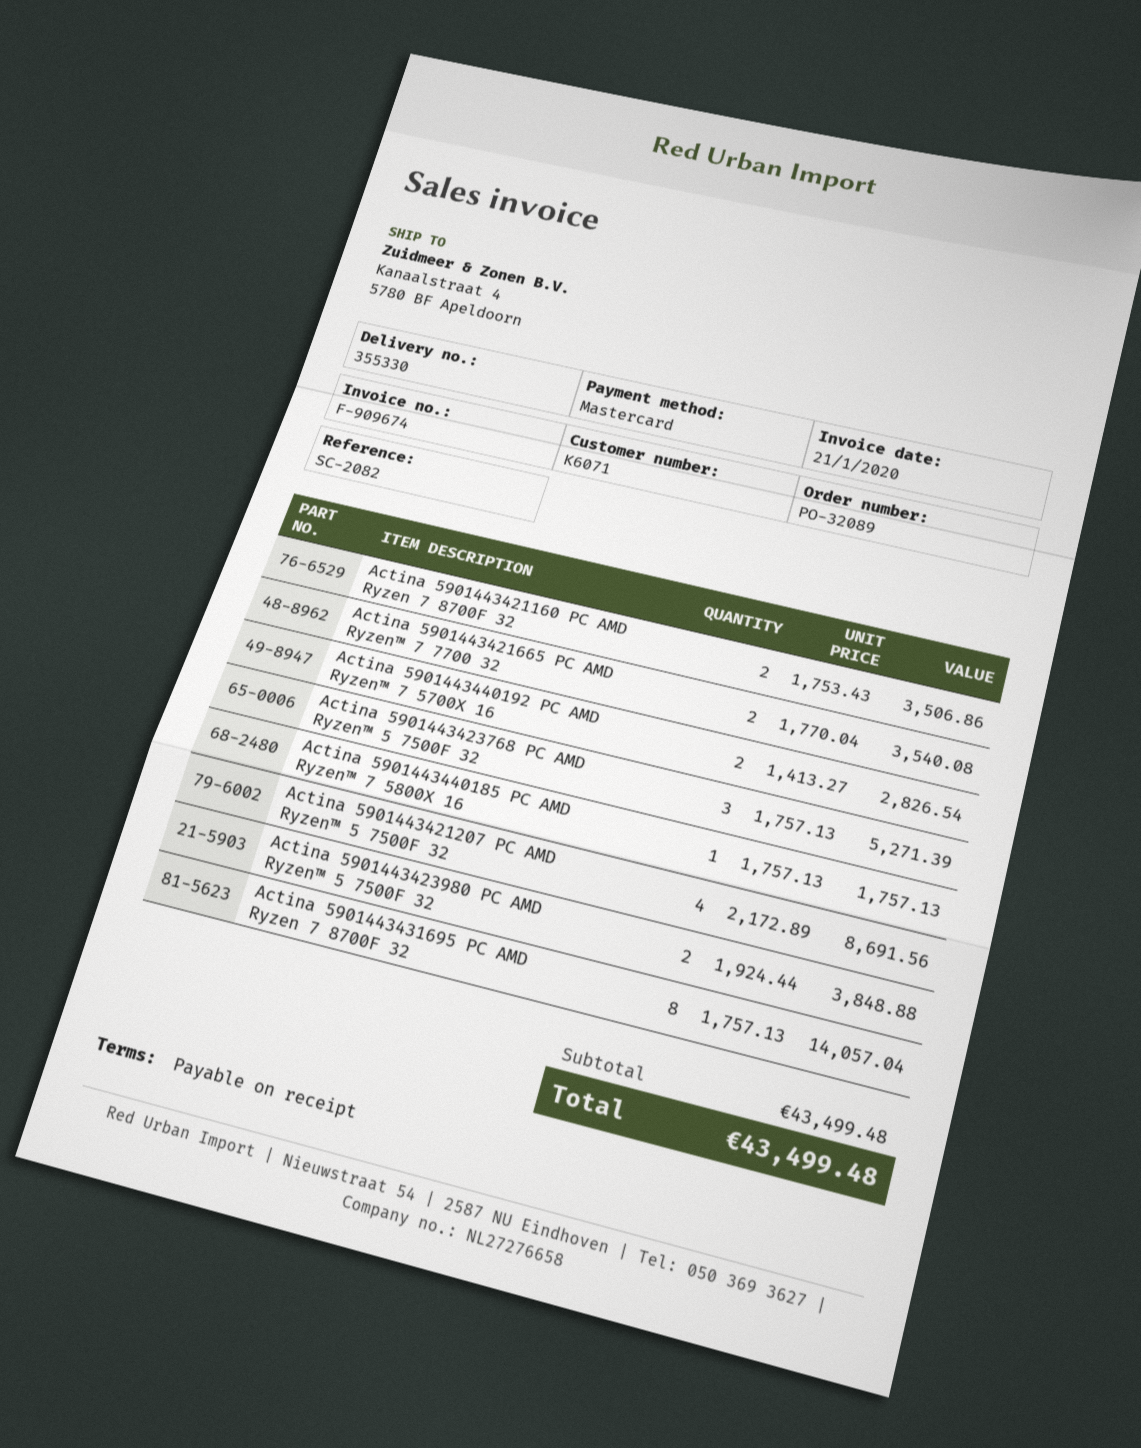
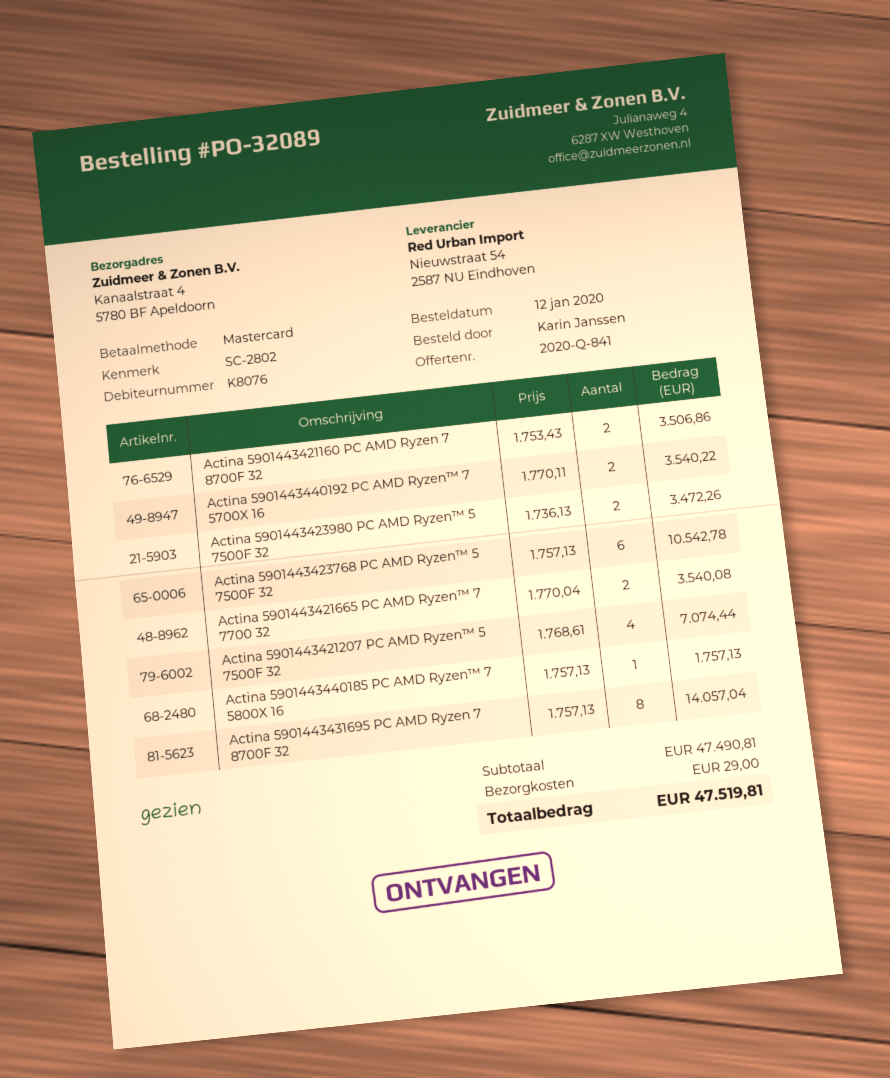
customer number: K6071 -> K8076
reference: SC-2082 -> SC-2802
Actina 5901443440192 PC AMD Ryzen™ 7 5700X 16: 2 x 1413.27 = 2826.54 -> 2 x 1770.11 = 3540.22
Actina 5901443423768 PC AMD Ryzen™ 5 7500F 32: 3 x 1757.13 = 5271.39 -> 6 x 1757.13 = 10542.78
Actina 5901443421207 PC AMD Ryzen™ 5 7500F 32: 4 x 2172.89 = 8691.56 -> 4 x 1768.61 = 7074.44
Actina 5901443423980 PC AMD Ryzen™ 5 7500F 32: 2 x 1924.44 = 3848.88 -> 2 x 1736.13 = 3472.26
subtotal: 43499.48 -> 47490.81
shipping: none -> 29.00
total: 43499.48 -> 47519.81

